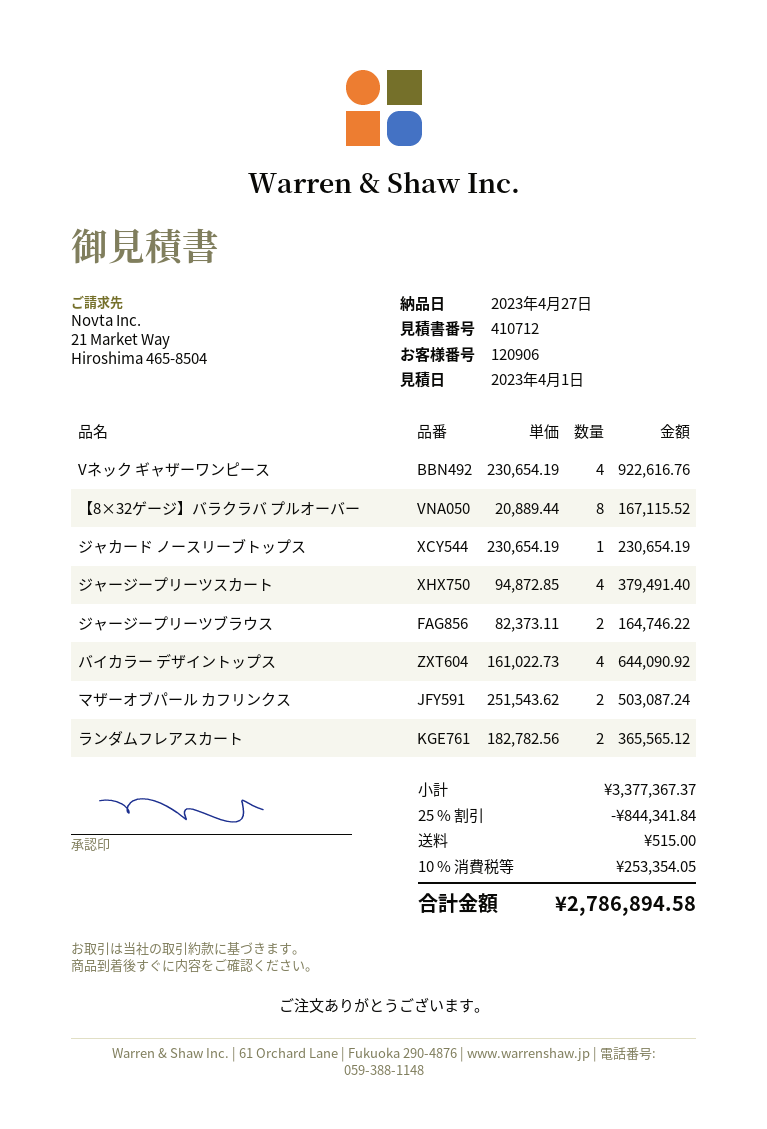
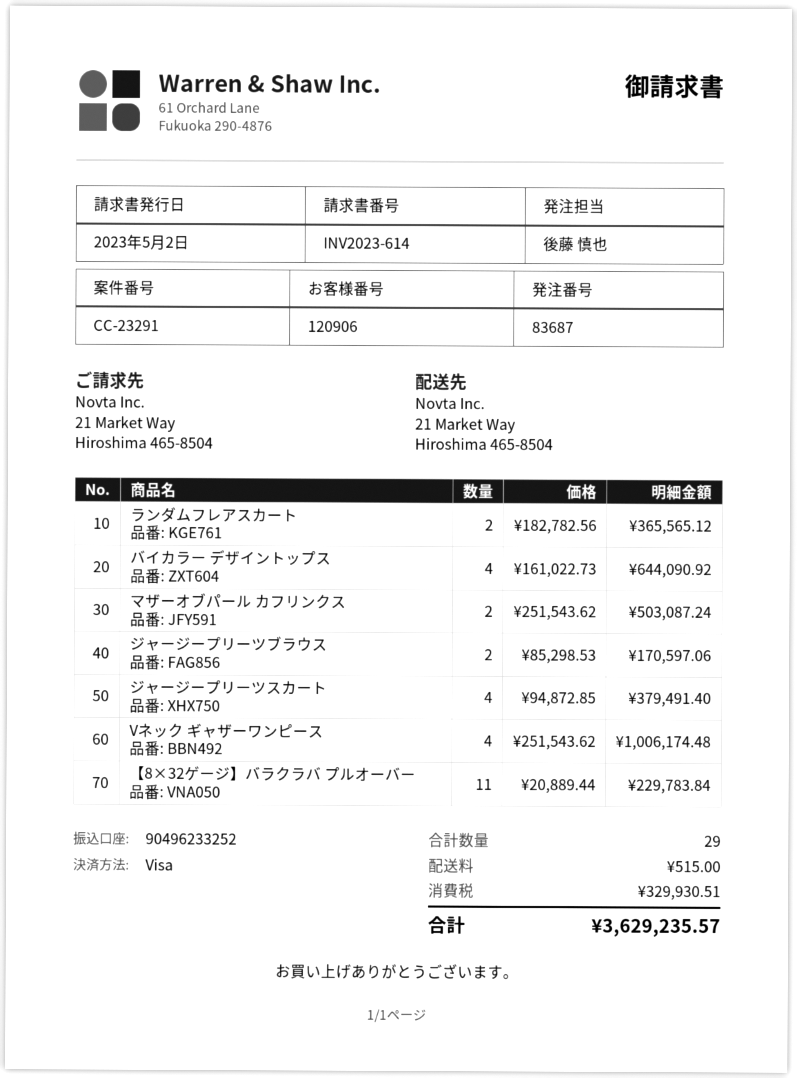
Vネック ギャザーワンピース: 4 x 230654.19 = 922616.76 -> 4 x 251543.62 = 1006174.48
【8×32ゲージ】バラクラバ プルオーバー: 8 x 20889.44 = 167115.52 -> 11 x 20889.44 = 229783.84
ジャカード ノースリーブトップス: 1 x 230654.19 = 230654.19 -> none
ジャージープリーツブラウス: 2 x 82373.11 = 164746.22 -> 2 x 85298.53 = 170597.06
discount: 25% = 844341.84 -> none
tax: 253354.05 -> 329930.51
total: 2786894.58 -> 3629235.57

